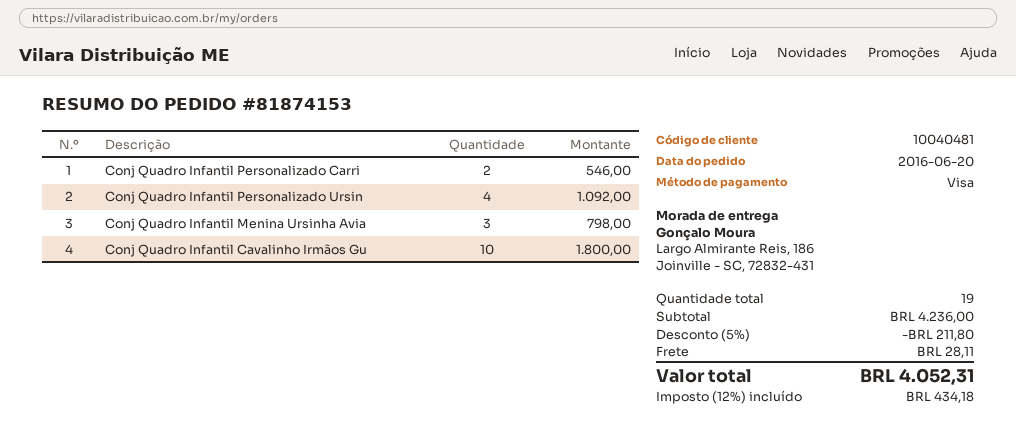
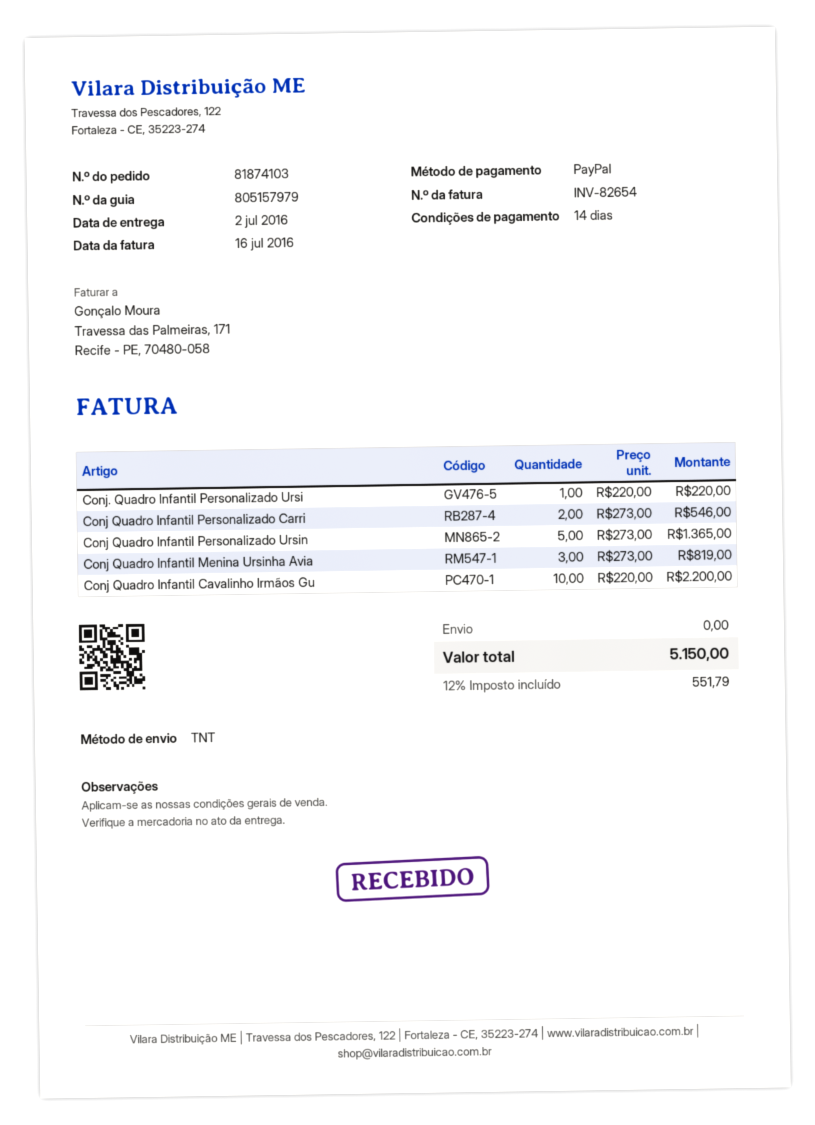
order number: 81874153 -> 81874103
payment method: Visa -> PayPal
Conj Quadro Infantil Personalizado Ursin: 4 for 1092.00 -> 5 for 1365.00
Conj Quadro Infantil Menina Ursinha Avia: 3 for 798.00 -> 3 for 819.00
Conj Quadro Infantil Cavalinho Irmãos Gu: 10 for 1800.00 -> 10 for 2200.00
Conj. Quadro Infantil Personalizado Ursi: none -> 1 for 220.00
discount: 5% = 211.80 -> none
shipping: 28.11 -> 0.00
tax: 12% = 434.18 -> 12% = 551.79
total: 4052.31 -> 5150.00

